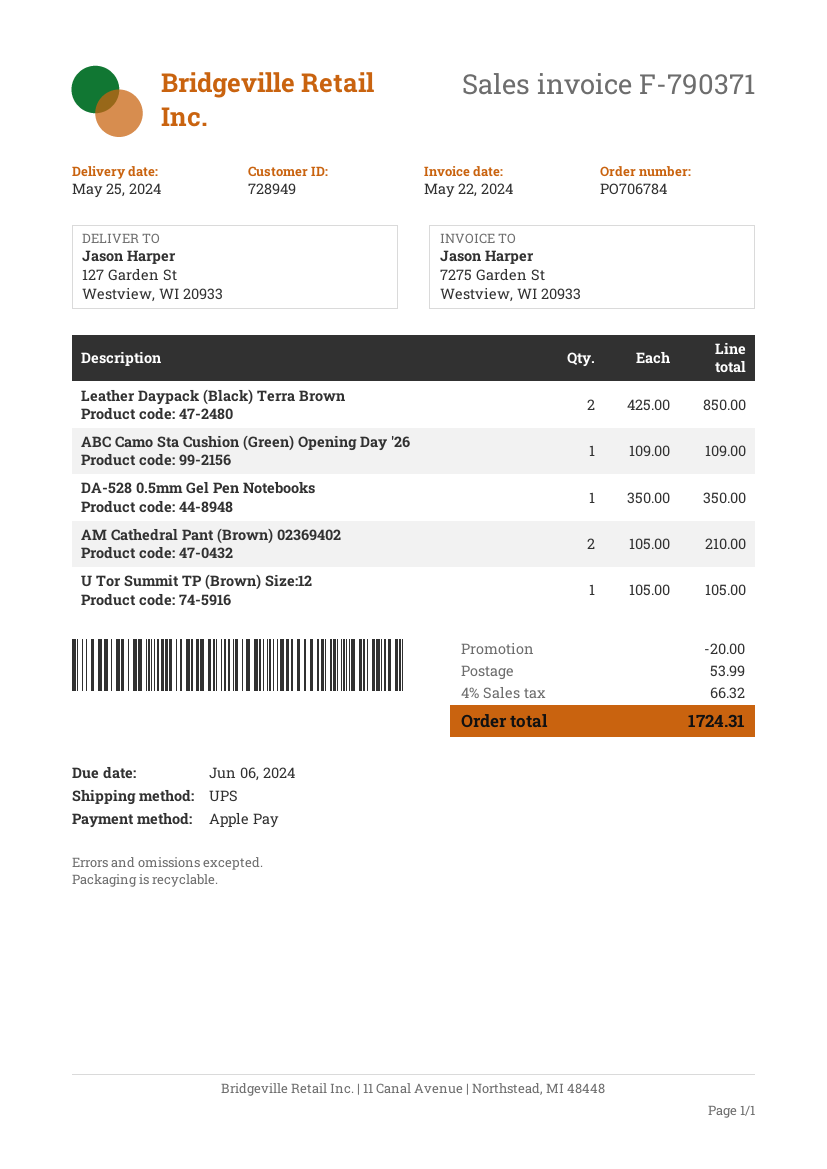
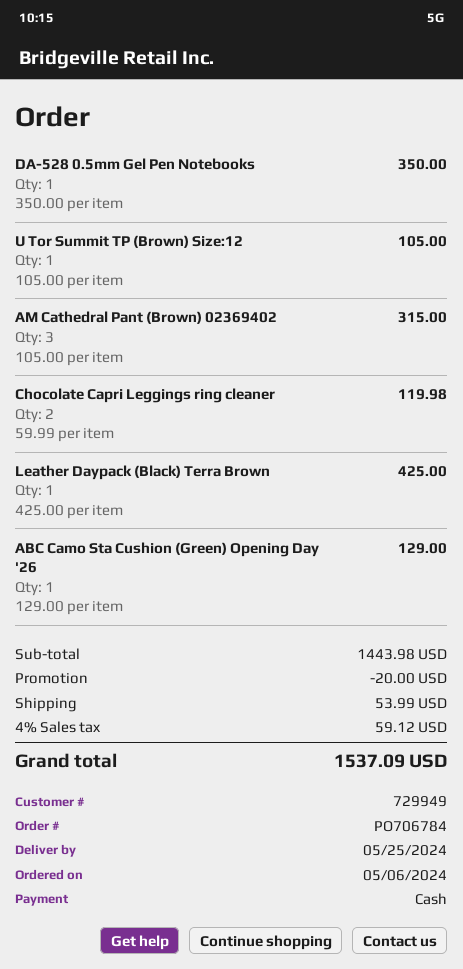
customer number: 728949 -> 729949
payment method: Apple Pay -> cash
Leather Daypack (Black) Terra Brown: 2 x 425.00 = 850.00 -> 1 x 425.00 = 425.00
ABC Camo Sta Cushion (Green) Opening Day '26: 1 x 109.00 = 109.00 -> 1 x 129.00 = 129.00
AM Cathedral Pant (Brown) 02369402: 2 x 105.00 = 210.00 -> 3 x 105.00 = 315.00
Chocolate Capri Leggings ring cleaner: none -> 2 x 59.99 = 119.98
tax: 4% = 66.32 -> 4% = 59.12
total: 1724.31 -> 1537.09

